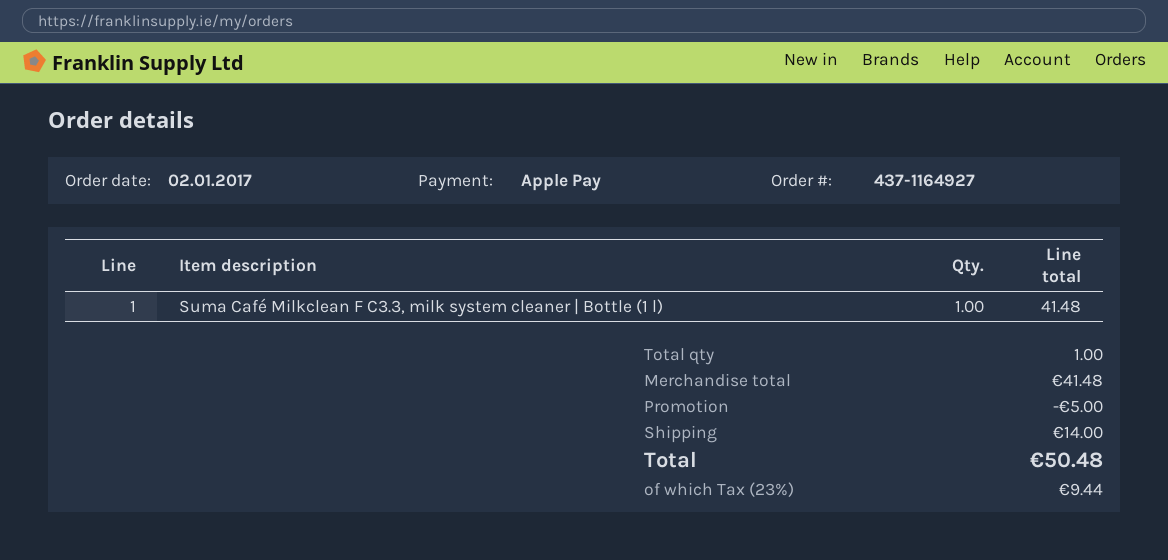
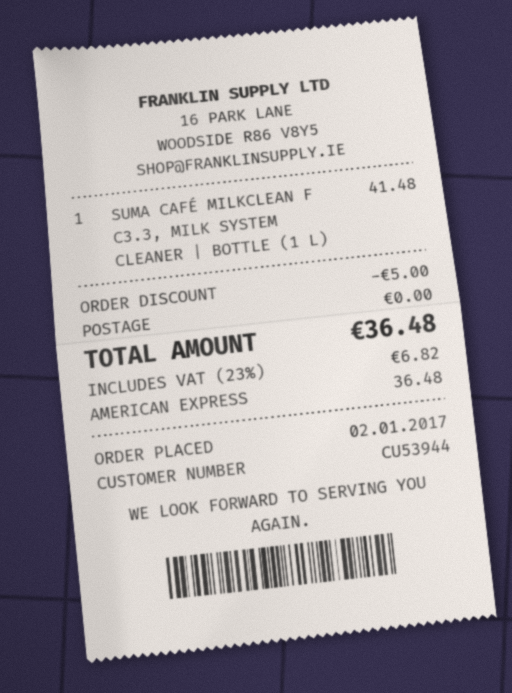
payment method: Apple Pay -> American Express
shipping: 14.00 -> 0.00
tax: 23% = 9.44 -> 23% = 6.82
total: 50.48 -> 36.48

